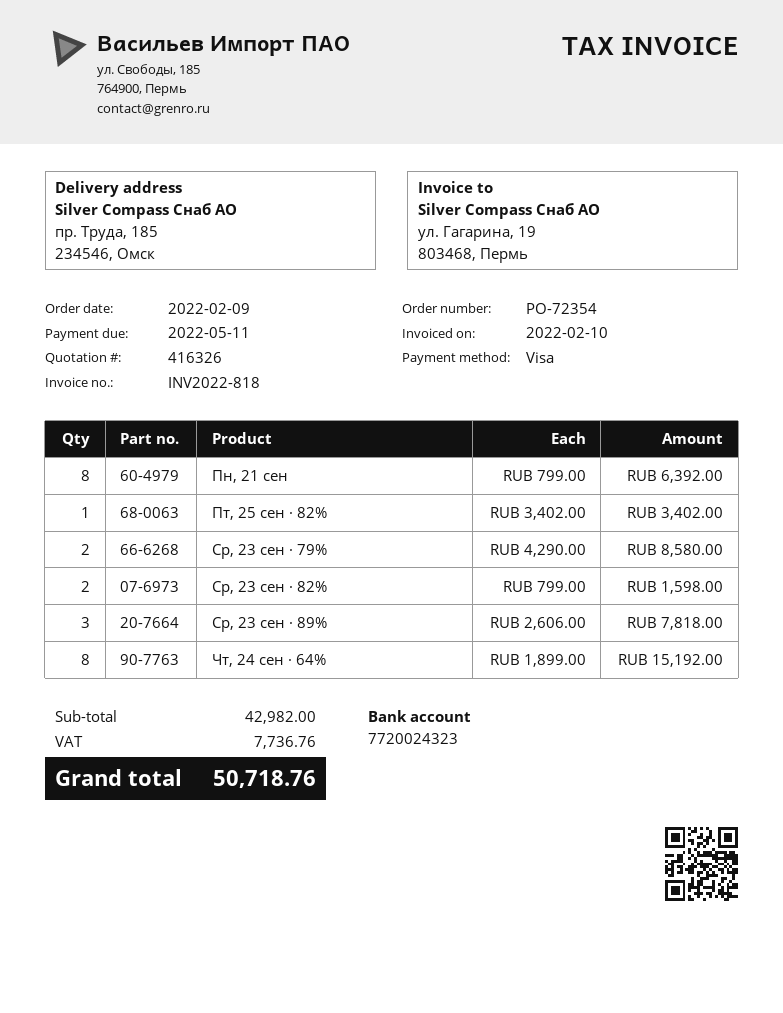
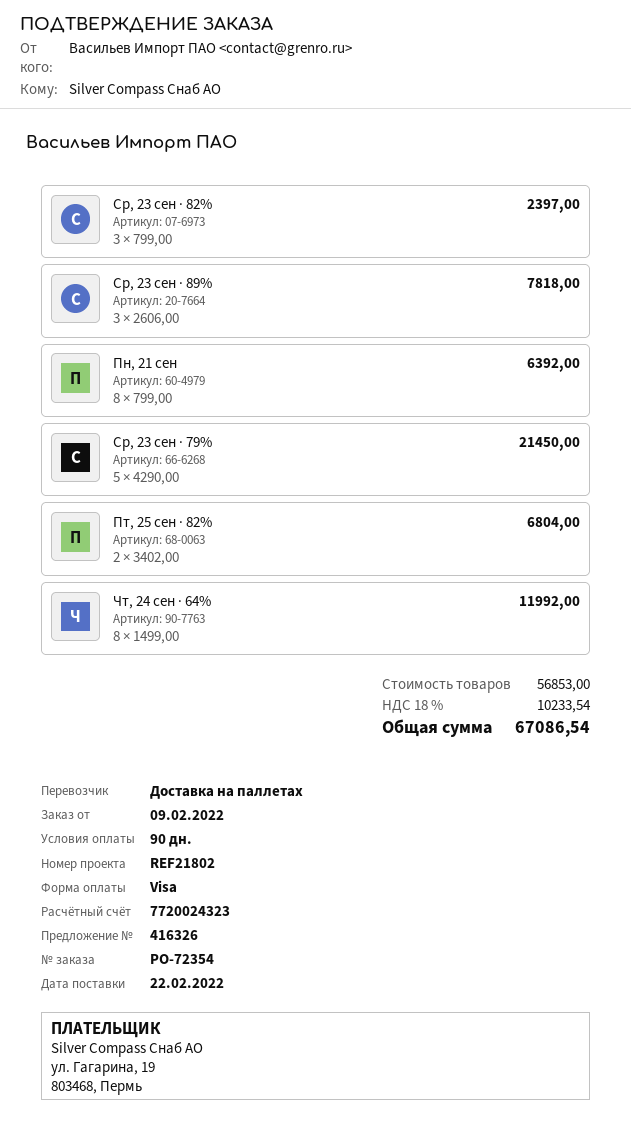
Пт, 25 сен · 82%: 1 x 3402.00 = 3402.00 -> 2 x 3402.00 = 6804.00
Ср, 23 сен · 79%: 2 x 4290.00 = 8580.00 -> 5 x 4290.00 = 21450.00
Ср, 23 сен · 82%: 2 x 799.00 = 1598.00 -> 3 x 799.00 = 2397.00
Чт, 24 сен · 64%: 8 x 1899.00 = 15192.00 -> 8 x 1499.00 = 11992.00
subtotal: 42982.00 -> 56853.00
tax: 7736.76 -> 10233.54
total: 50718.76 -> 67086.54

